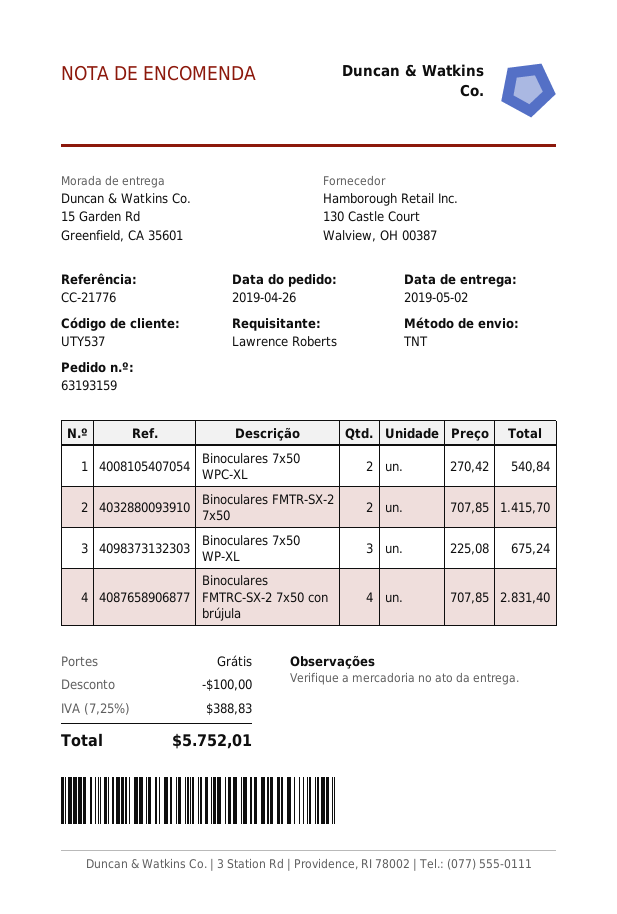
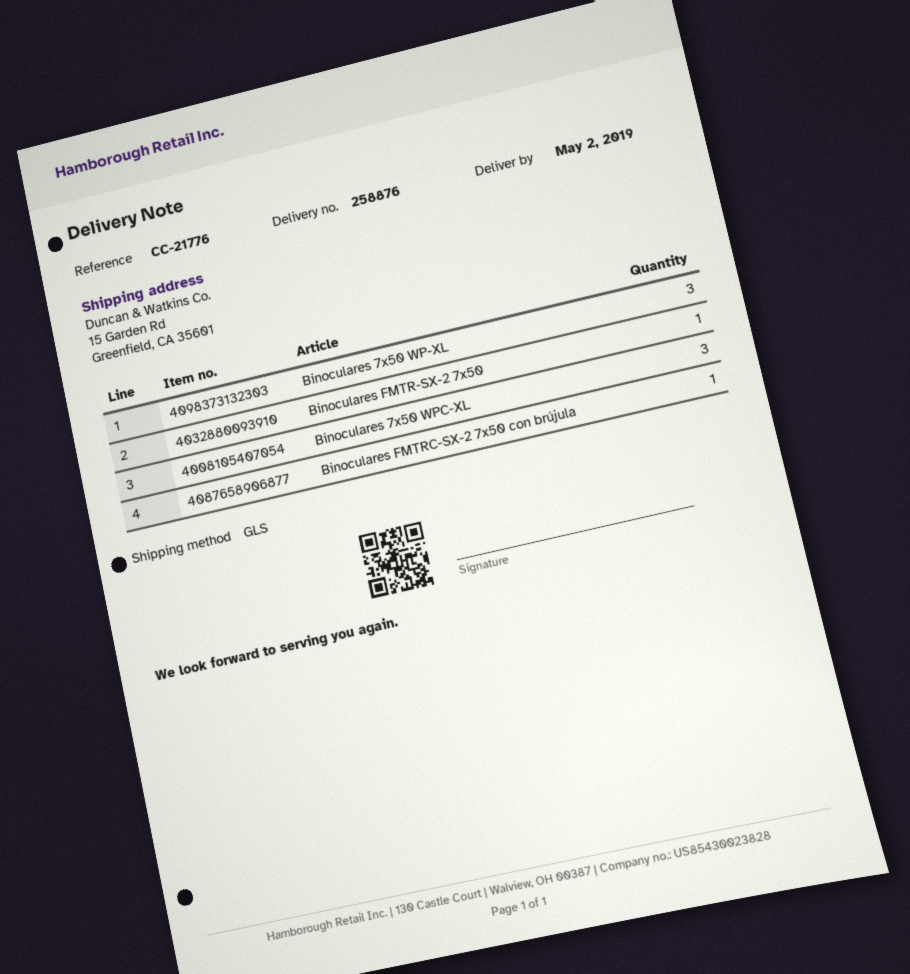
shipping method: TNT -> GLS
Binoculares 7x50 WPC-XL: 2 -> 3
Binoculares FMTR-SX-2 7x50: 2 -> 1
Binoculares FMTRC-SX-2 7x50 con brújula: 4 -> 1

